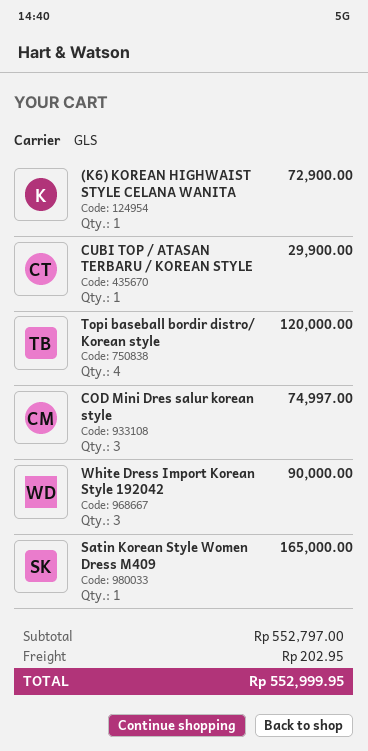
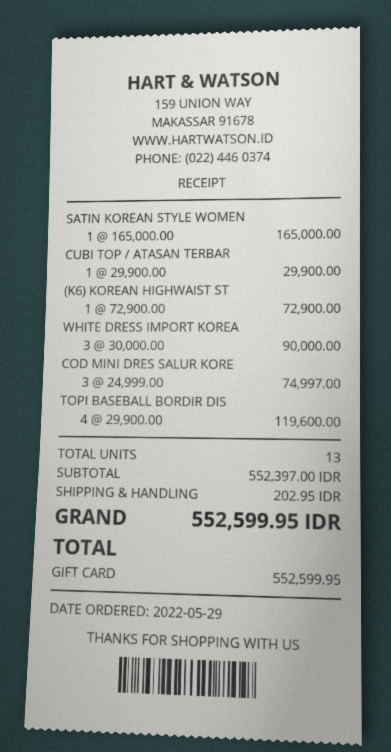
Topi baseball bordir distro/ Korean style: 4 for 120000.00 -> 4 for 119600.00
subtotal: 552797.00 -> 552397.00
total: 552999.95 -> 552599.95

